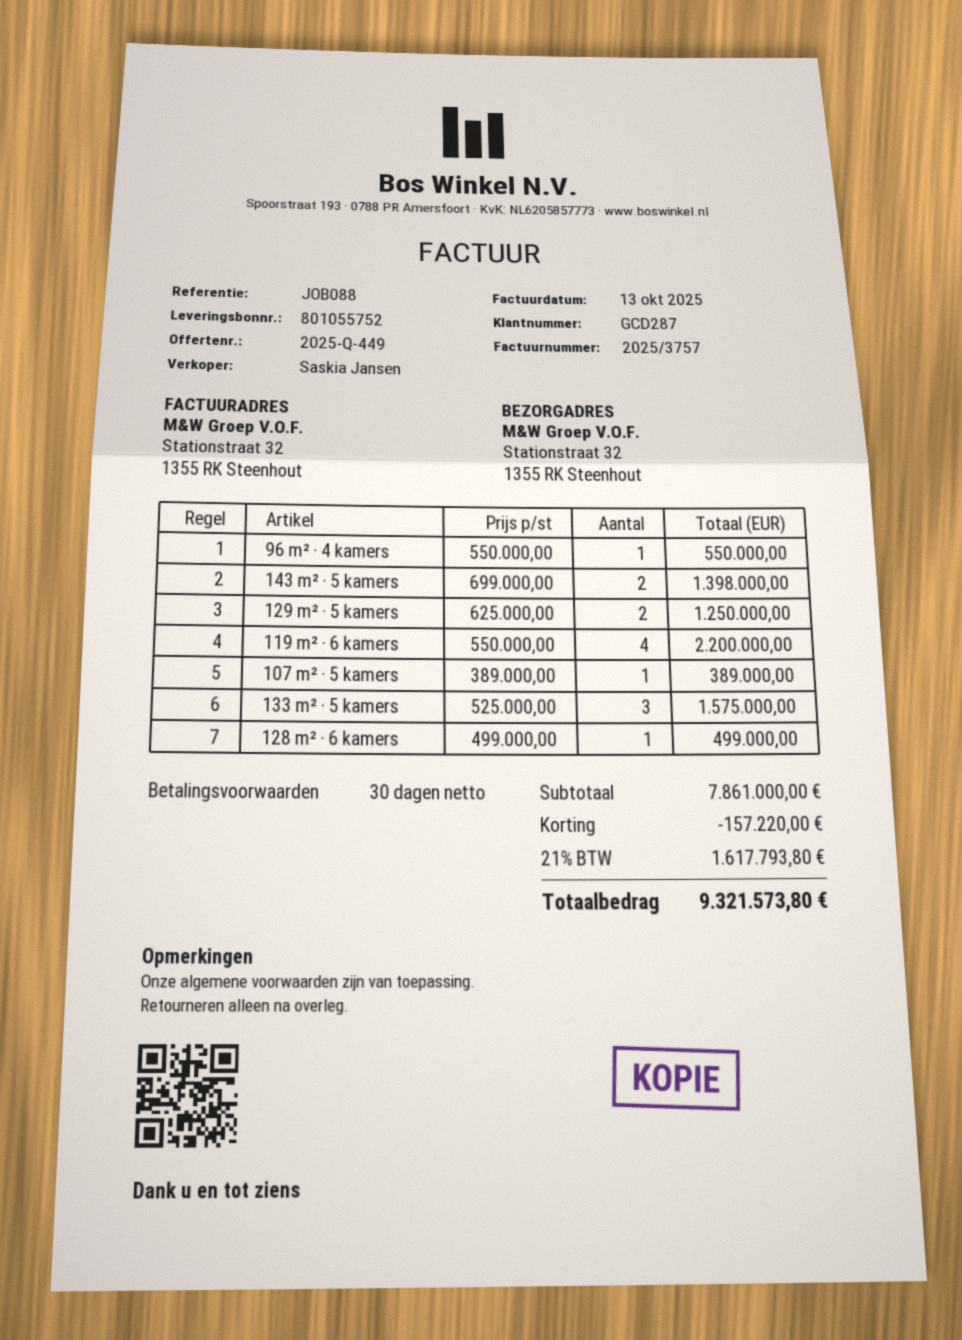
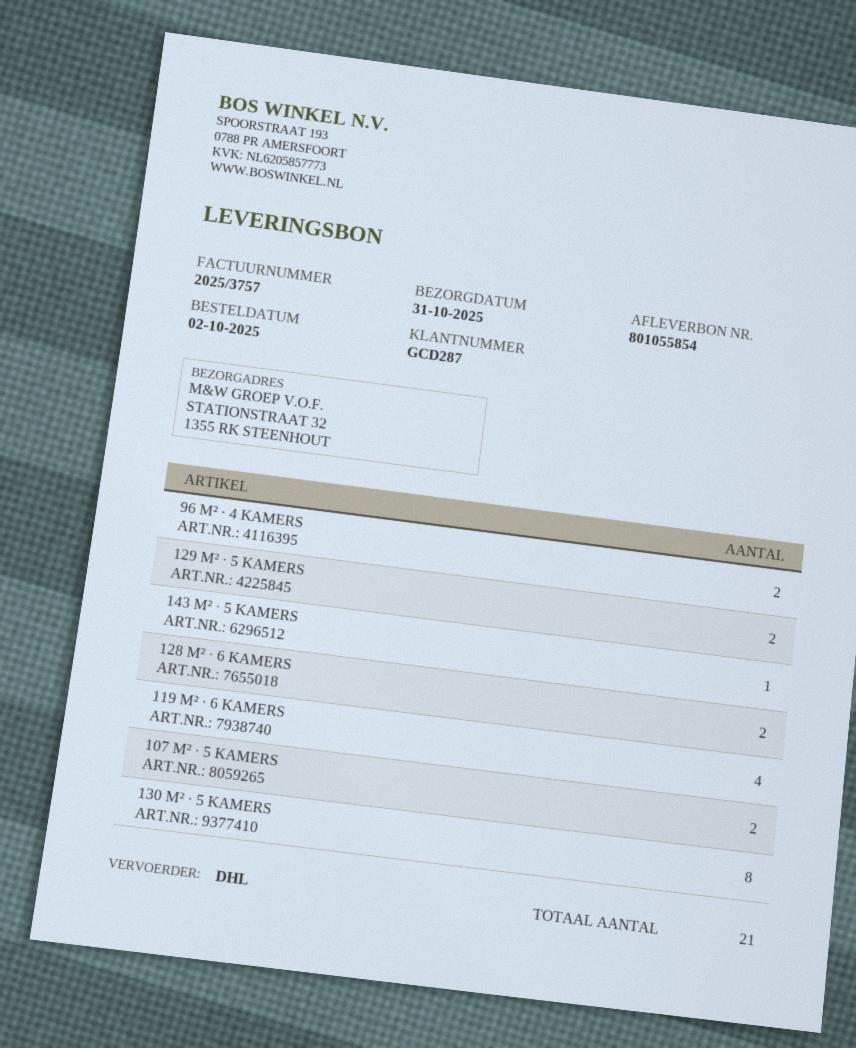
delivery note number: 801055752 -> 801055854
96 m² · 4 kamers: 1 -> 2
143 m² · 5 kamers: 2 -> 1
107 m² · 5 kamers: 1 -> 2
133 m² · 5 kamers: 3 -> none
128 m² · 6 kamers: 1 -> 2
130 M² · 5 KAMERS: none -> 8

